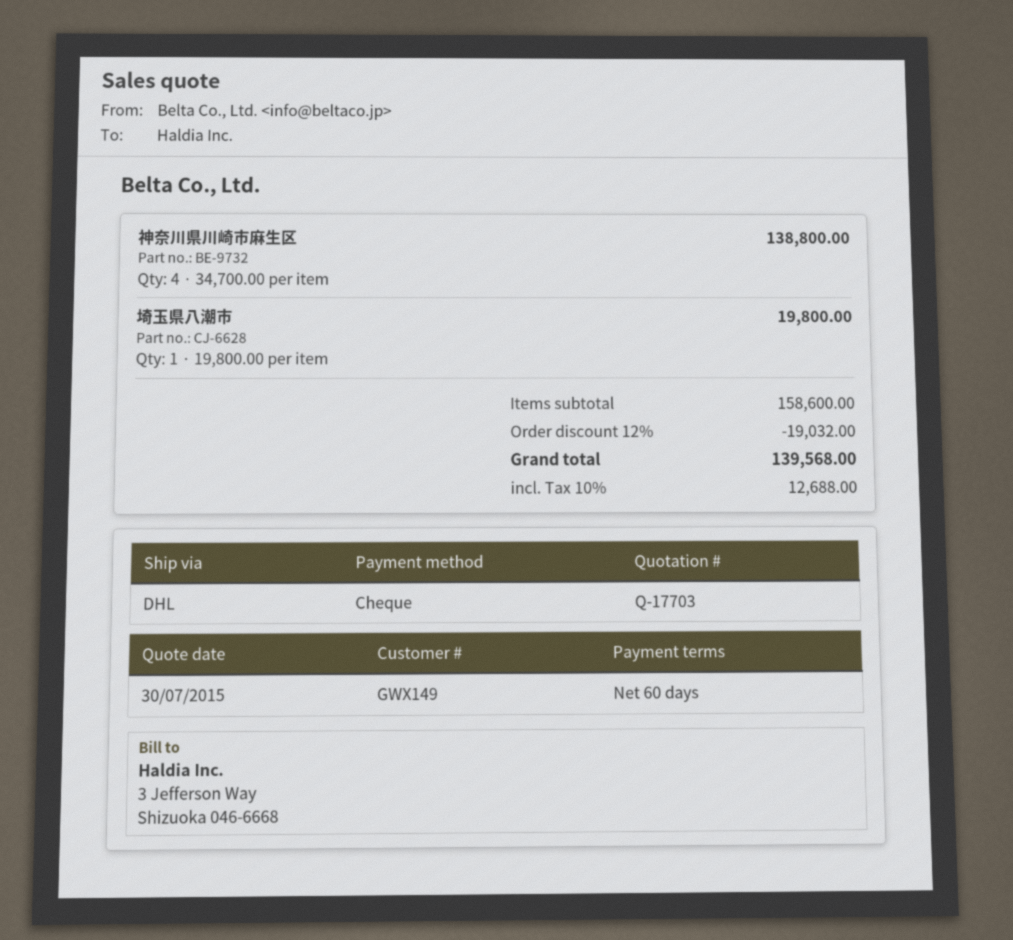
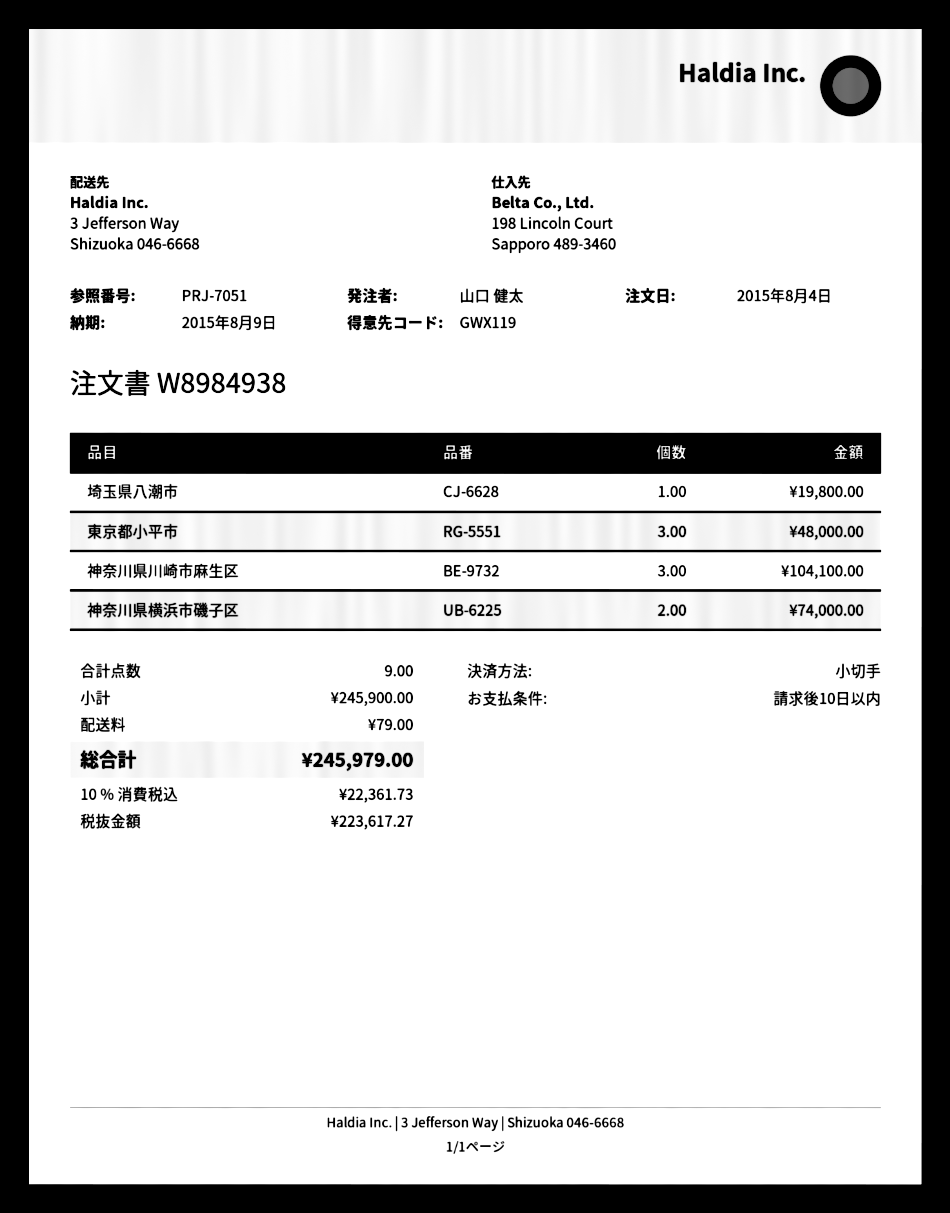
payment terms: 60 days -> 10 days
customer number: GWX149 -> GWX119
神奈川県川崎市麻生区: 4 for 138800.00 -> 3 for 104100.00
東京都小平市: none -> 3 for 48000.00
神奈川県横浜市磯子区: none -> 2 for 74000.00
subtotal: 158600.00 -> 245900.00
discount: 12% = 19032.00 -> none
shipping: none -> 79.00
tax: 10% = 12688.00 -> 10% = 22361.73
total: 139568.00 -> 245979.00

